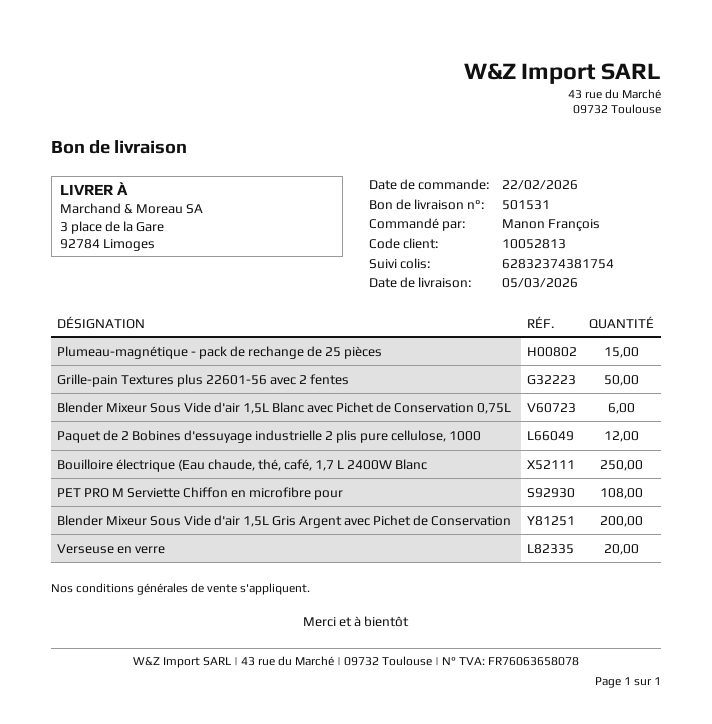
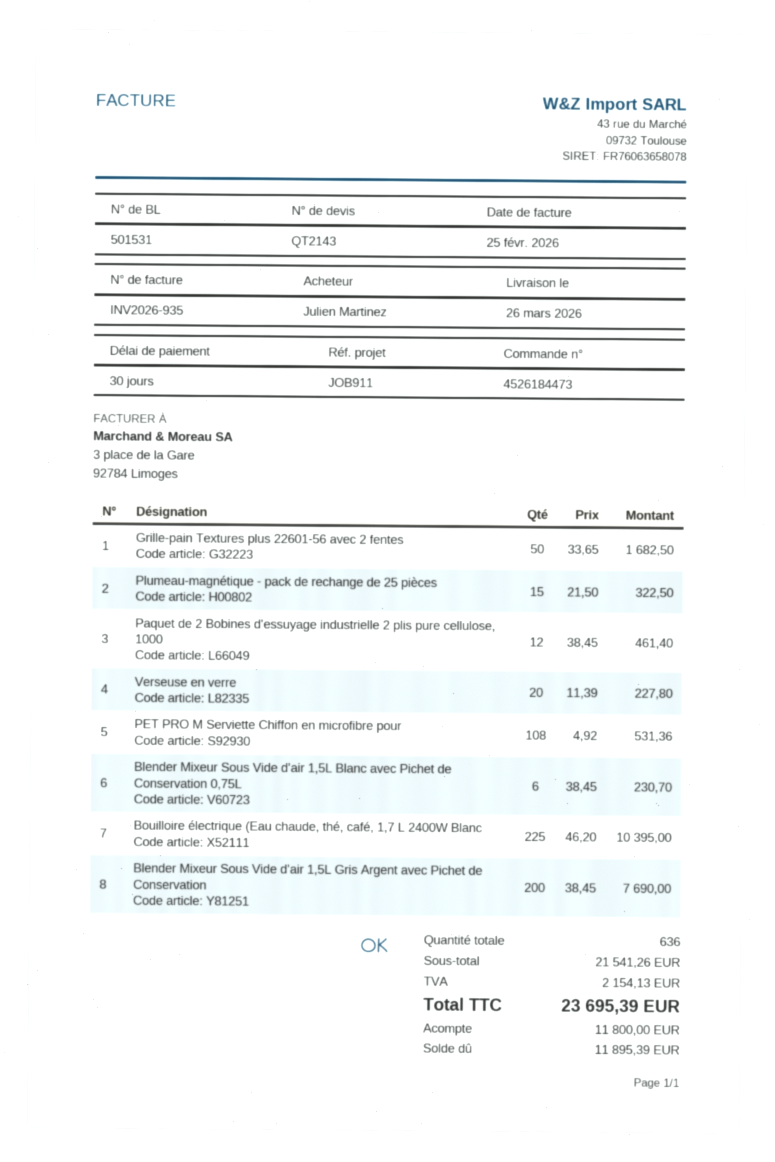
delivery date: 2026-03-05 -> 2026-03-26
ordered by: Manon François -> Julien Martinez
Bouilloire électrique (Eau chaude, thé, café, 1,7 L 2400W Blanc: 250 -> 225

